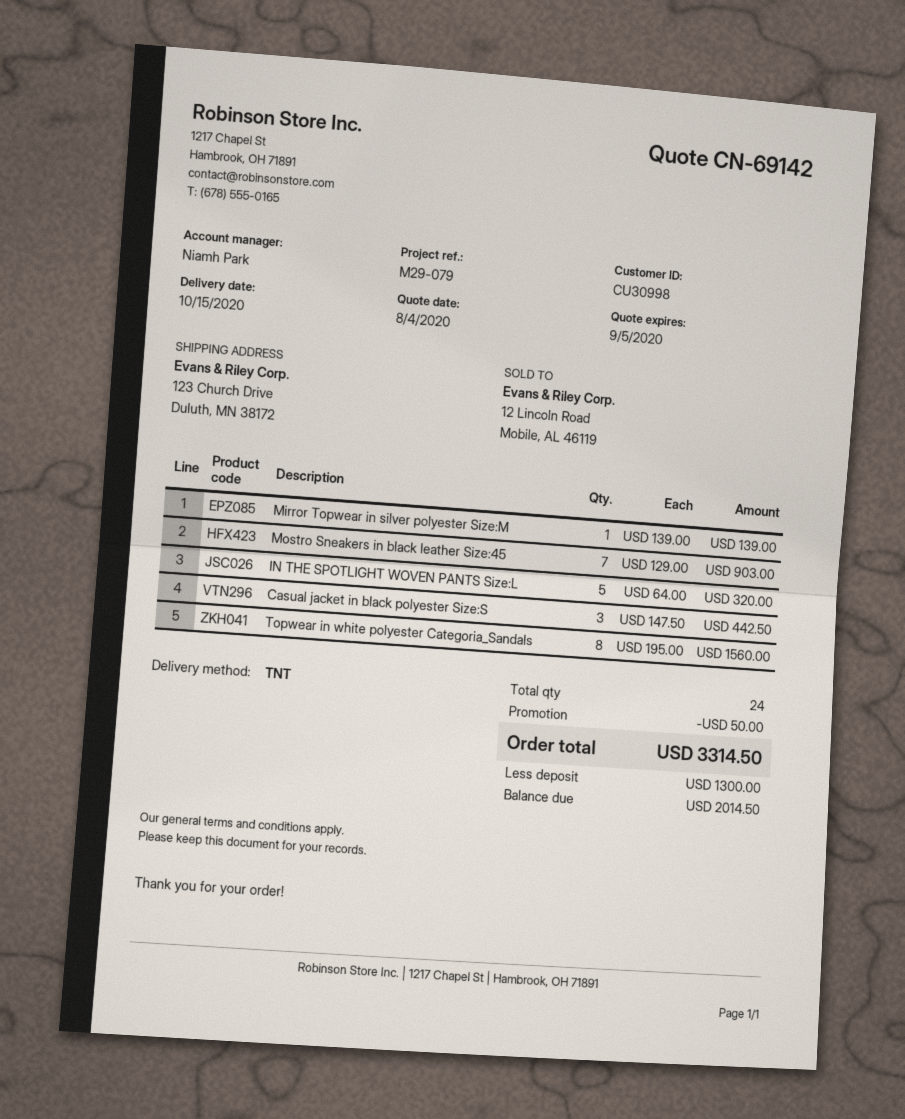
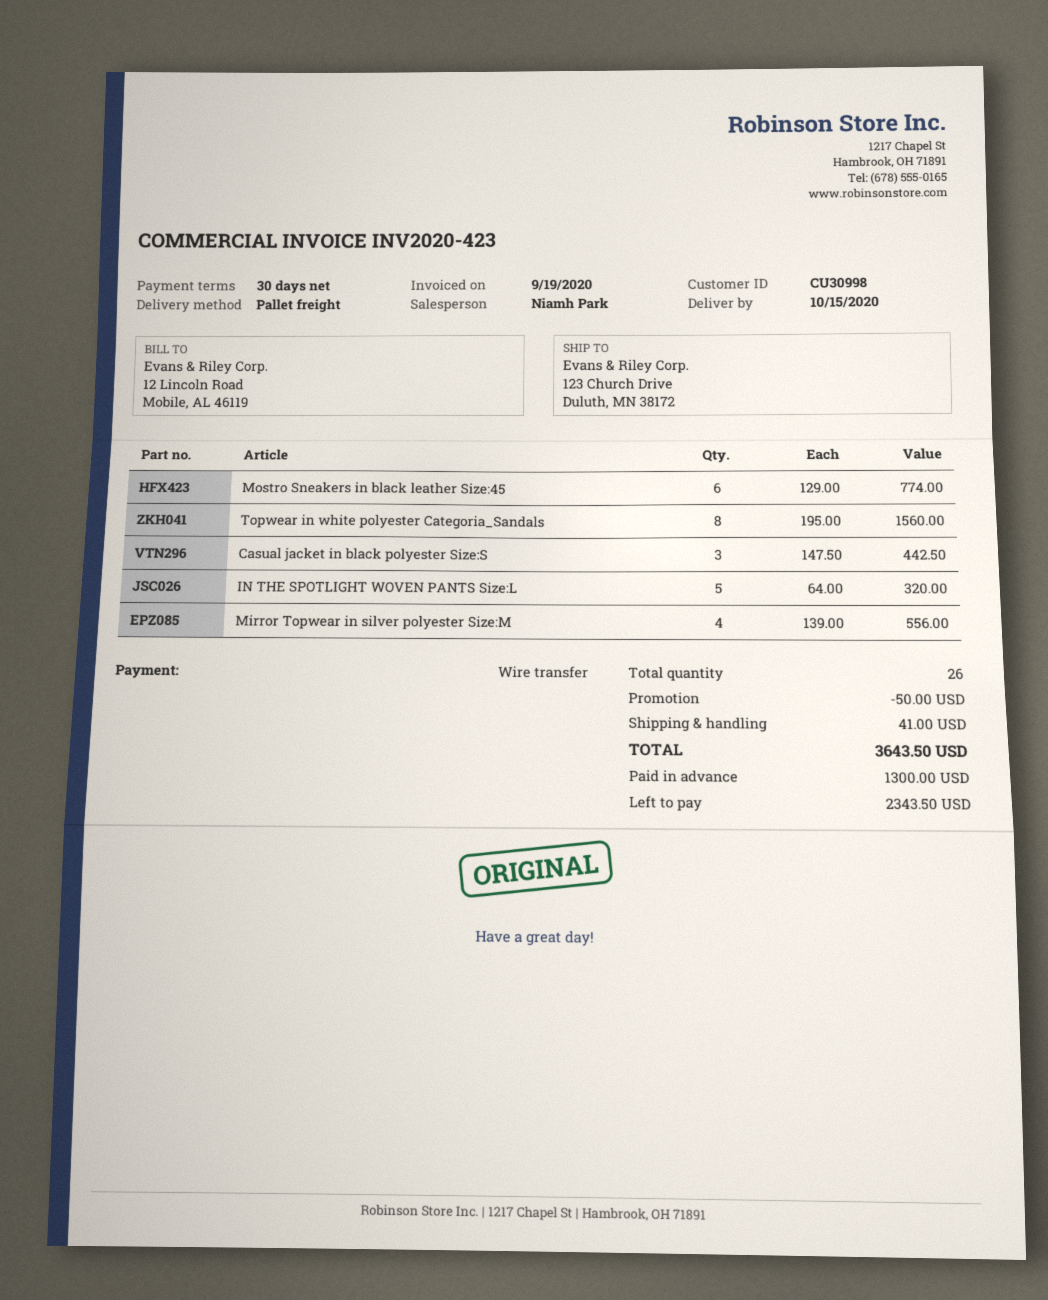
shipping method: TNT -> pallet freight
Mirror Topwear in silver polyester Size:M: 1 x 139.00 = 139.00 -> 4 x 139.00 = 556.00
Mostro Sneakers in black leather Size:45: 7 x 129.00 = 903.00 -> 6 x 129.00 = 774.00
total quantity: 24 -> 26
shipping: none -> 41.00
total: 3314.50 -> 3643.50
balance: 2014.50 -> 2343.50

